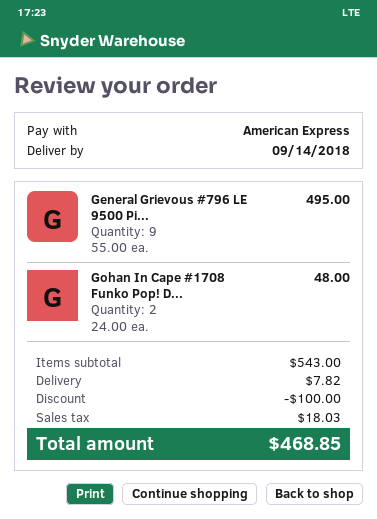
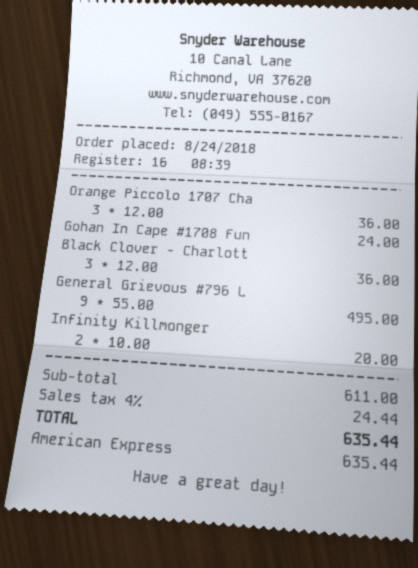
Gohan In Cape #1708 Funko Pop! D...: 2 x 24.00 = 48.00 -> 1 x 24.00 = 24.00
Orange Piccolo 1707 Cha: none -> 3 x 12.00 = 36.00
Black Clover - Charlott: none -> 3 x 12.00 = 36.00
Infinity Killmonger: none -> 2 x 10.00 = 20.00
subtotal: 543.00 -> 611.00
discount: 100.00 -> none
shipping: 7.82 -> none
tax: 18.03 -> 24.44
total: 468.85 -> 635.44

